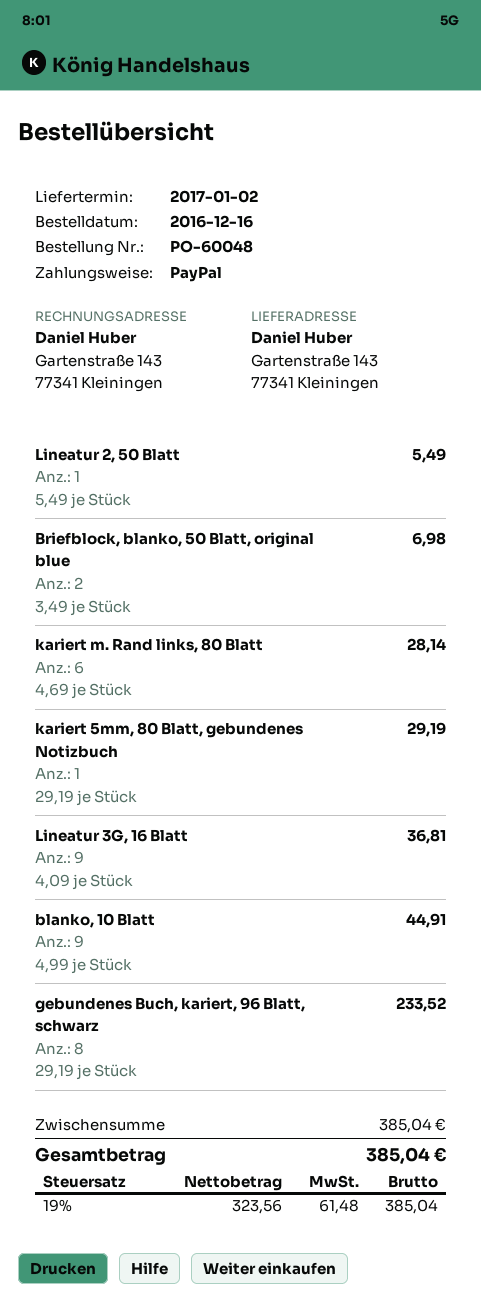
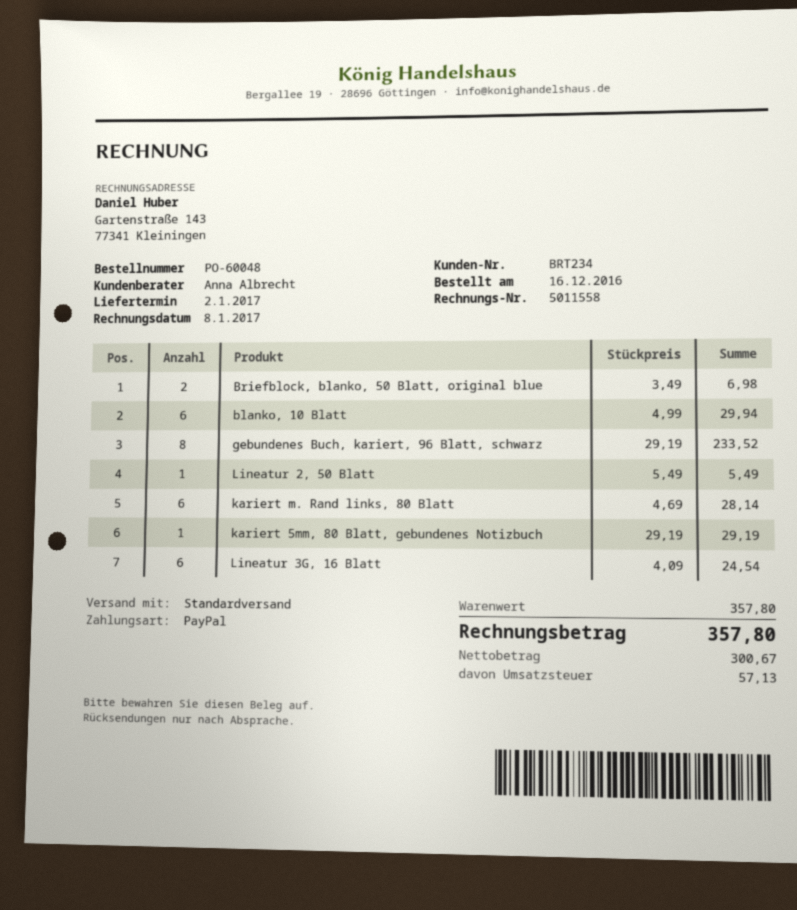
Lineatur 3G, 16 Blatt: 9 x 4.09 = 36.81 -> 6 x 4.09 = 24.54
blanko, 10 Blatt: 9 x 4.99 = 44.91 -> 6 x 4.99 = 29.94
subtotal: 385.04 -> 357.80
net: 323.56 -> 300.67
tax: 61.48 -> 57.13
total: 385.04 -> 357.80

